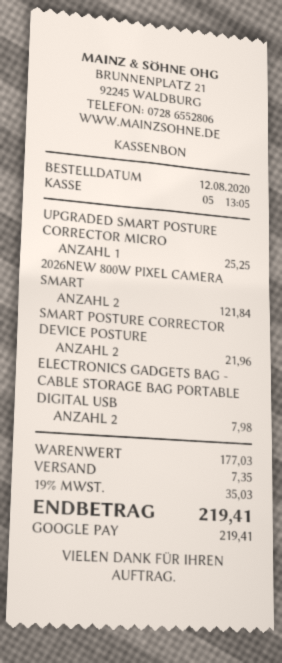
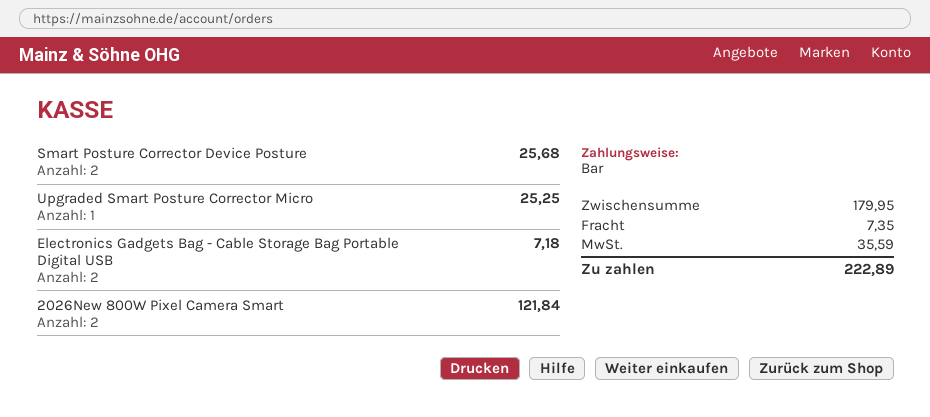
payment method: Google Pay -> cash
SMART POSTURE CORRECTOR DEVICE POSTURE: 2 for 21.96 -> 2 for 25.68
ELECTRONICS GADGETS BAG - CABLE STORAGE BAG PORTABLE DIGITAL USB: 2 for 7.98 -> 2 for 7.18
subtotal: 177.03 -> 179.95
tax: 35.03 -> 35.59
total: 219.41 -> 222.89

